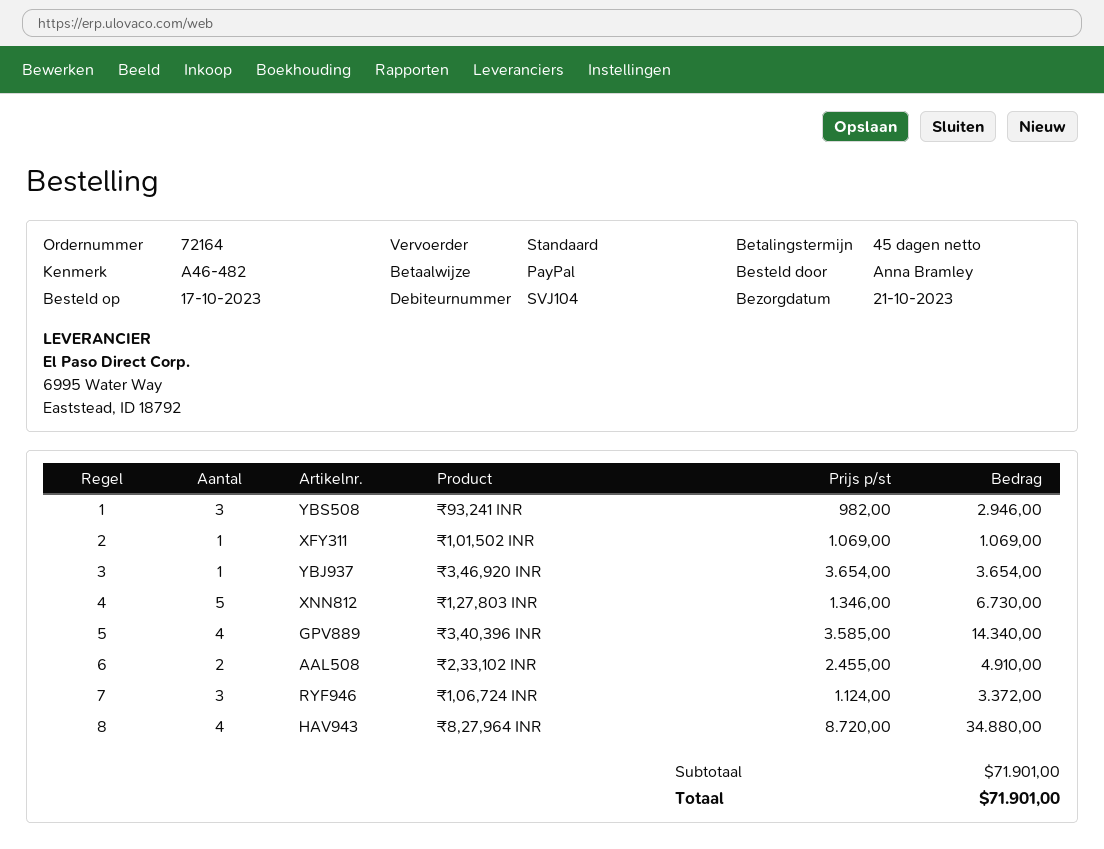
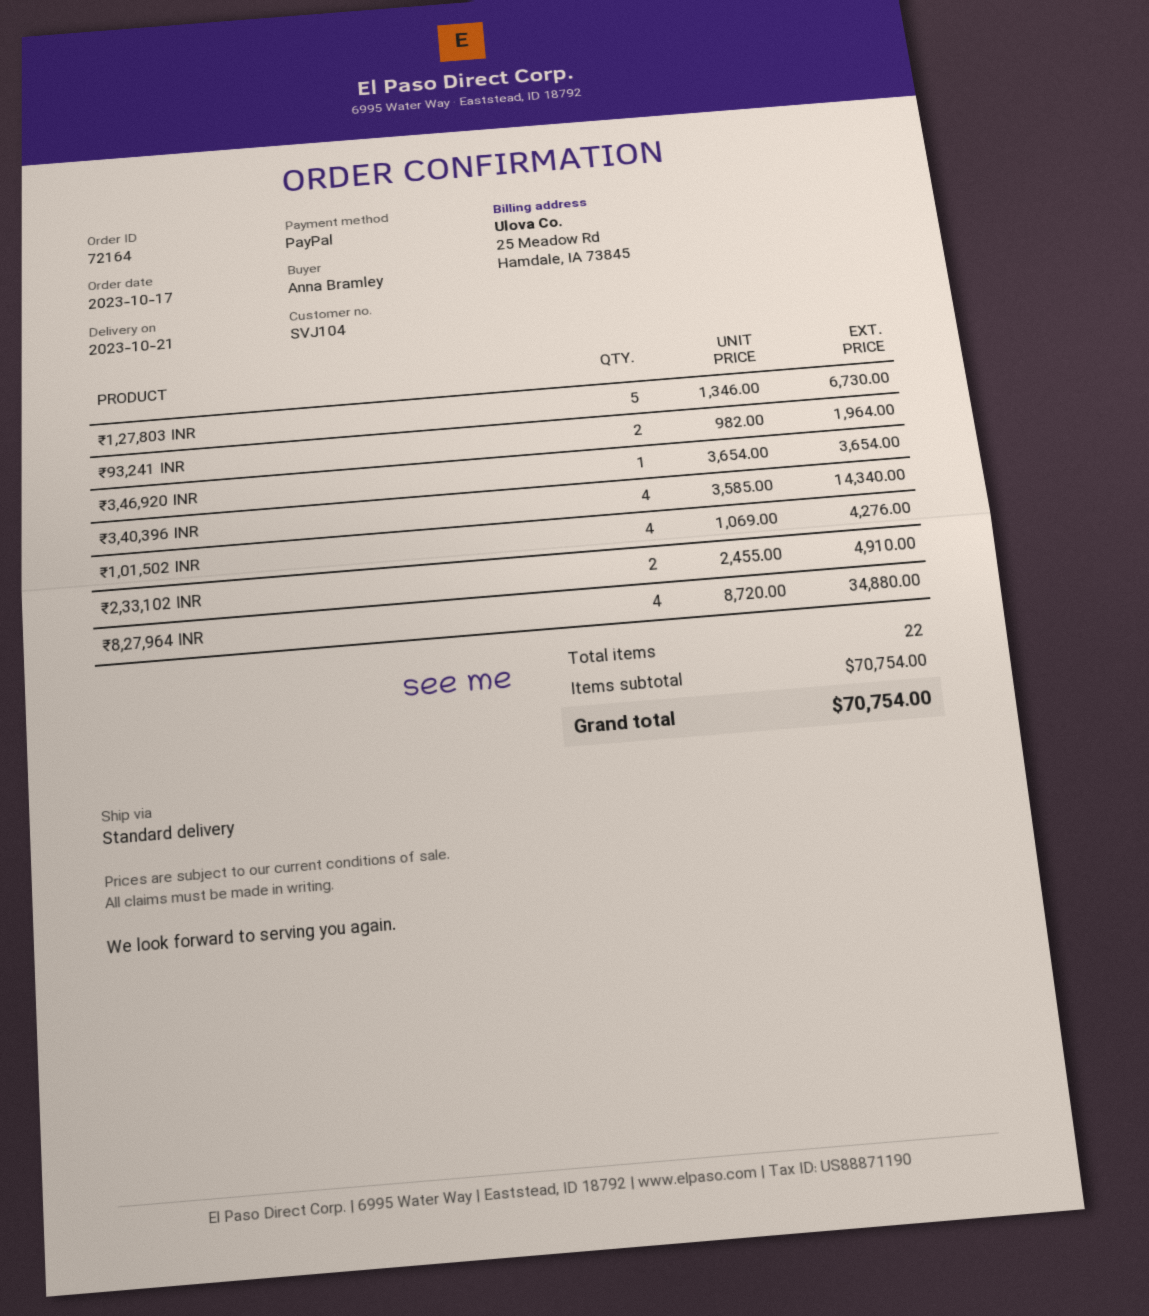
₹93,241 INR: 3 x 982.00 = 2946.00 -> 2 x 982.00 = 1964.00
₹1,01,502 INR: 1 x 1069.00 = 1069.00 -> 4 x 1069.00 = 4276.00
₹1,06,724 INR: 3 x 1124.00 = 3372.00 -> none
subtotal: 71901.00 -> 70754.00
total: 71901.00 -> 70754.00

